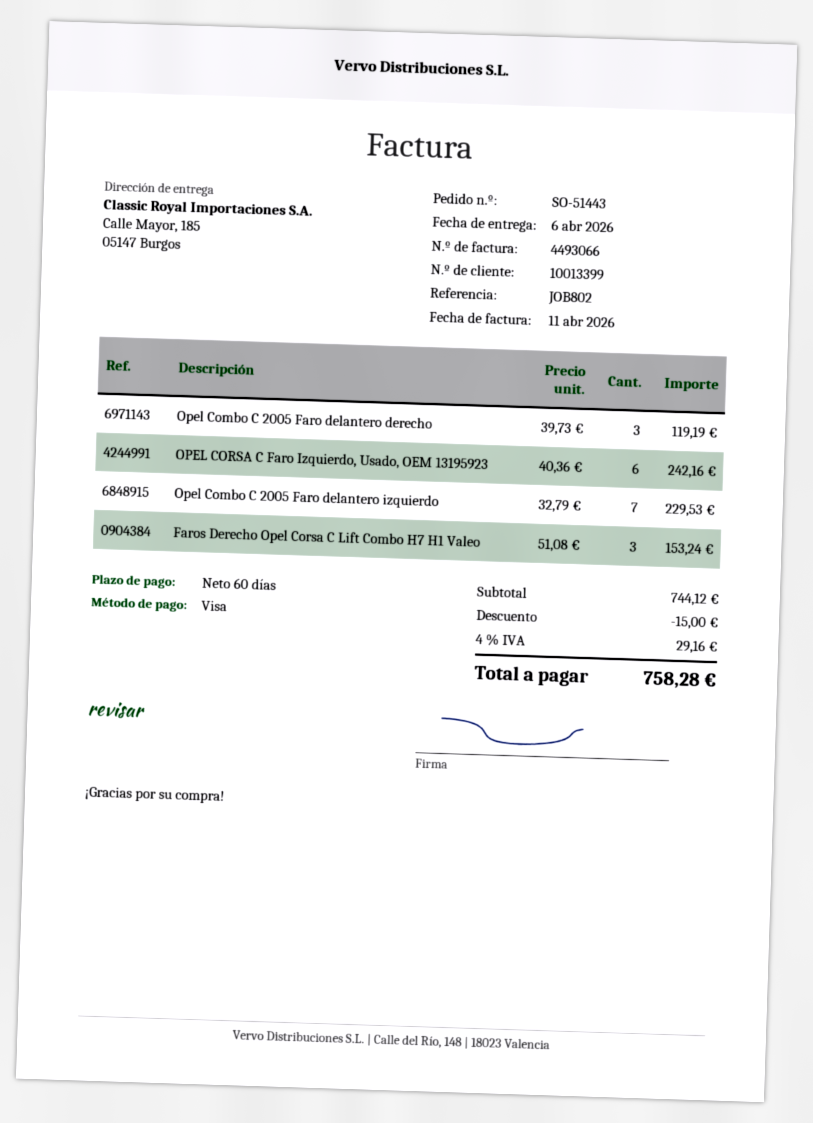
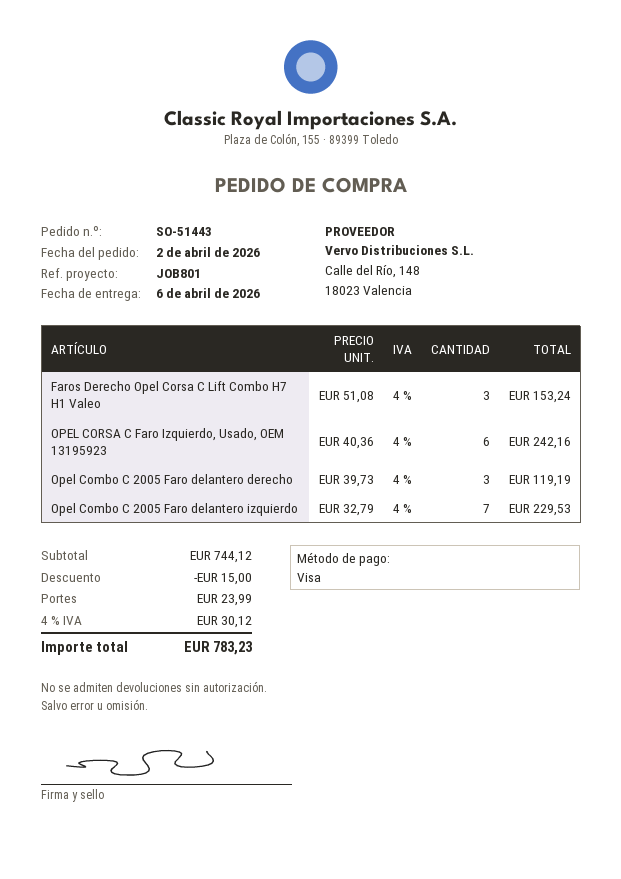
reference: JOB802 -> JOB801
shipping: none -> 23.99
tax: 4% = 29.16 -> 4% = 30.12
total: 758.28 -> 783.23

